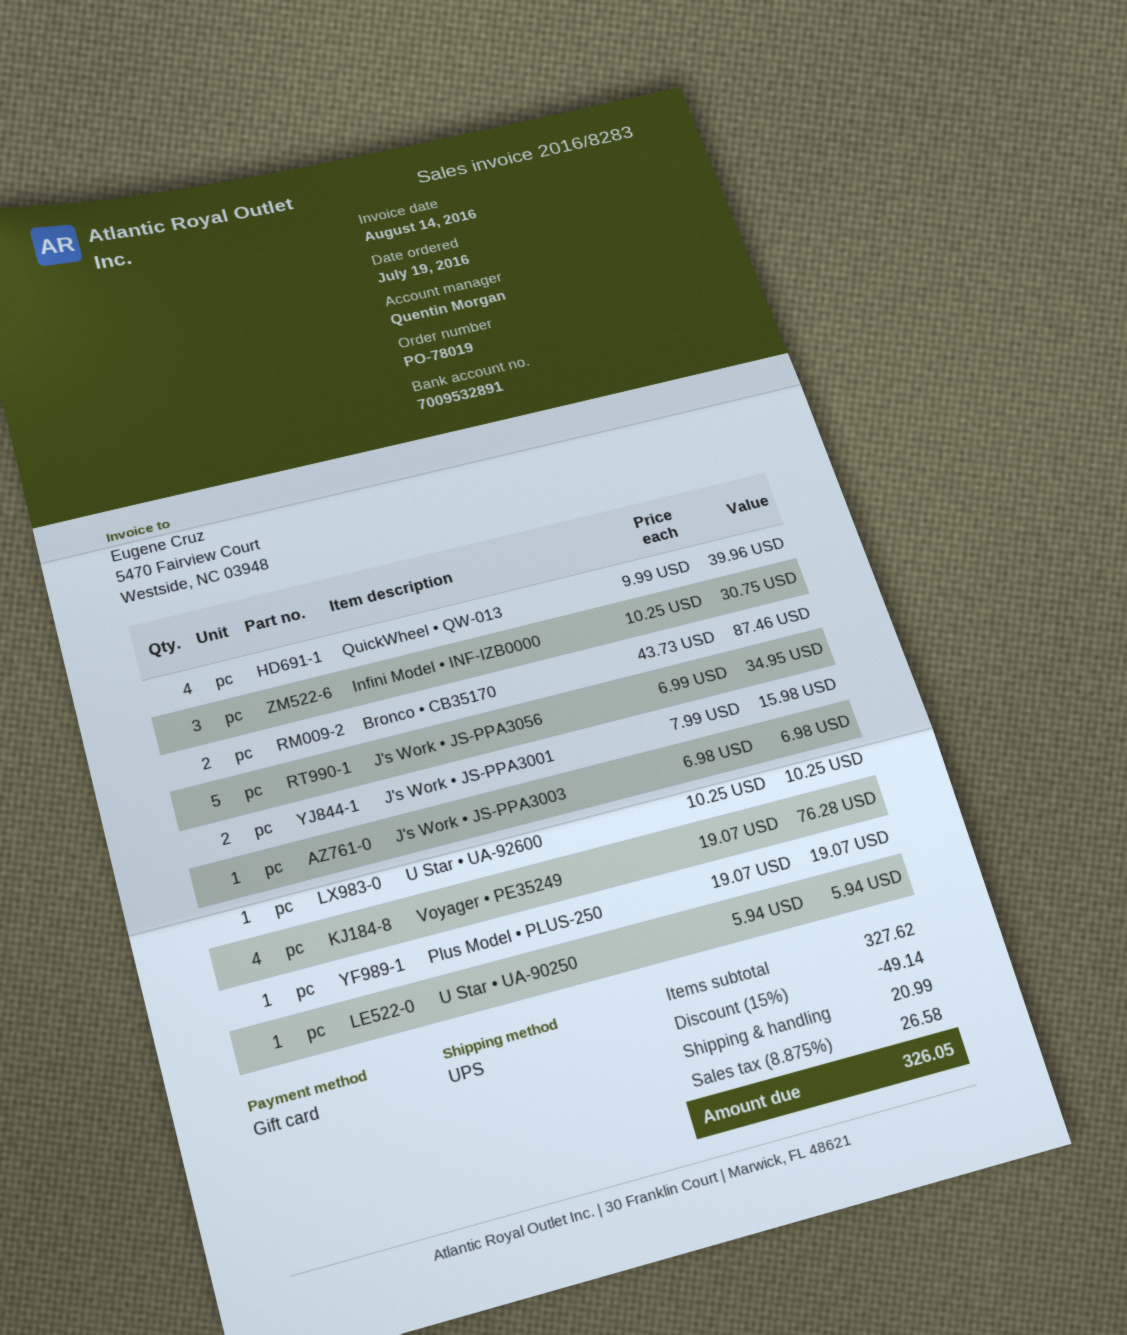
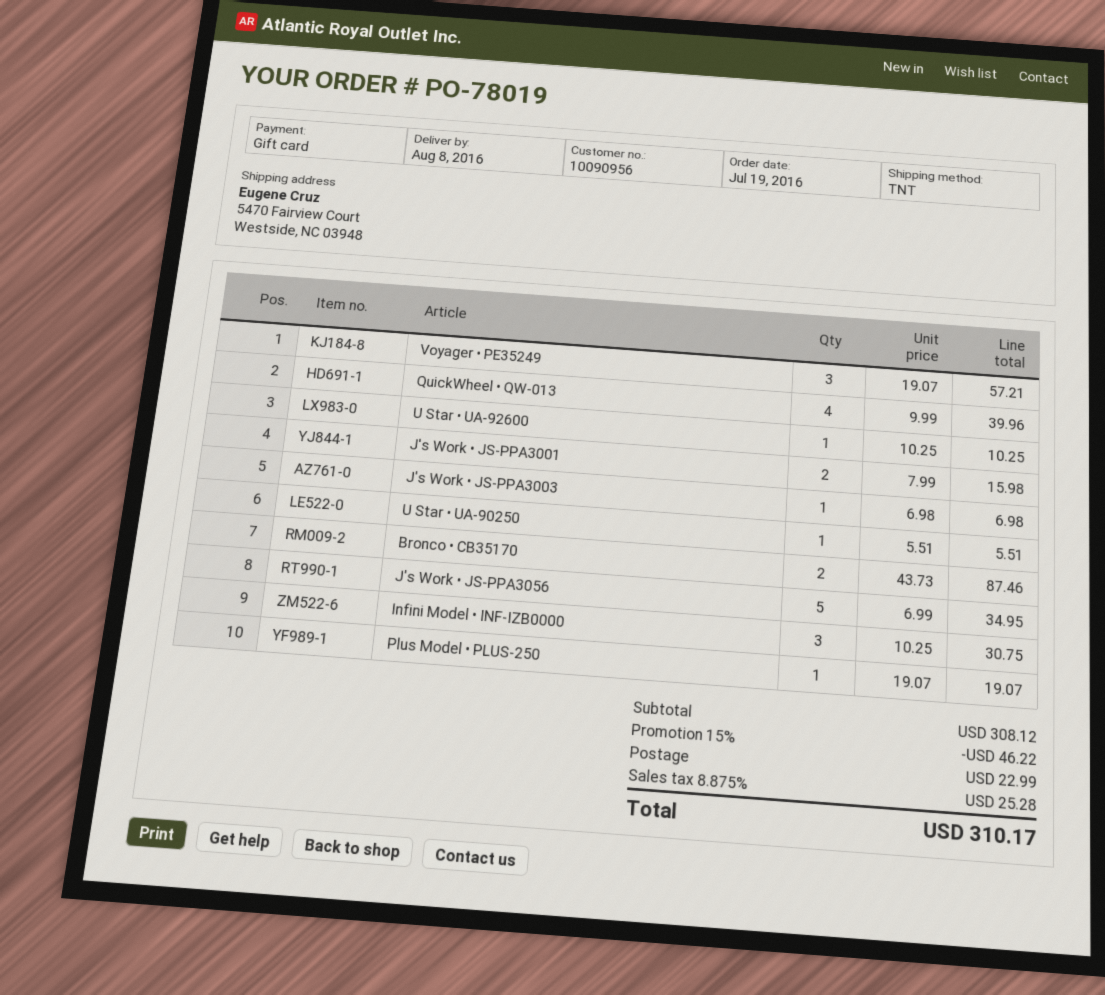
shipping method: UPS -> TNT
Voyager • PE35249: 4 x 19.07 = 76.28 -> 3 x 19.07 = 57.21
U Star • UA-90250: 1 x 5.94 = 5.94 -> 1 x 5.51 = 5.51
subtotal: 327.62 -> 308.12
discount: 15% = 49.14 -> 15% = 46.22
shipping: 20.99 -> 22.99
tax: 8.875% = 26.58 -> 8.875% = 25.28
total: 326.05 -> 310.17

